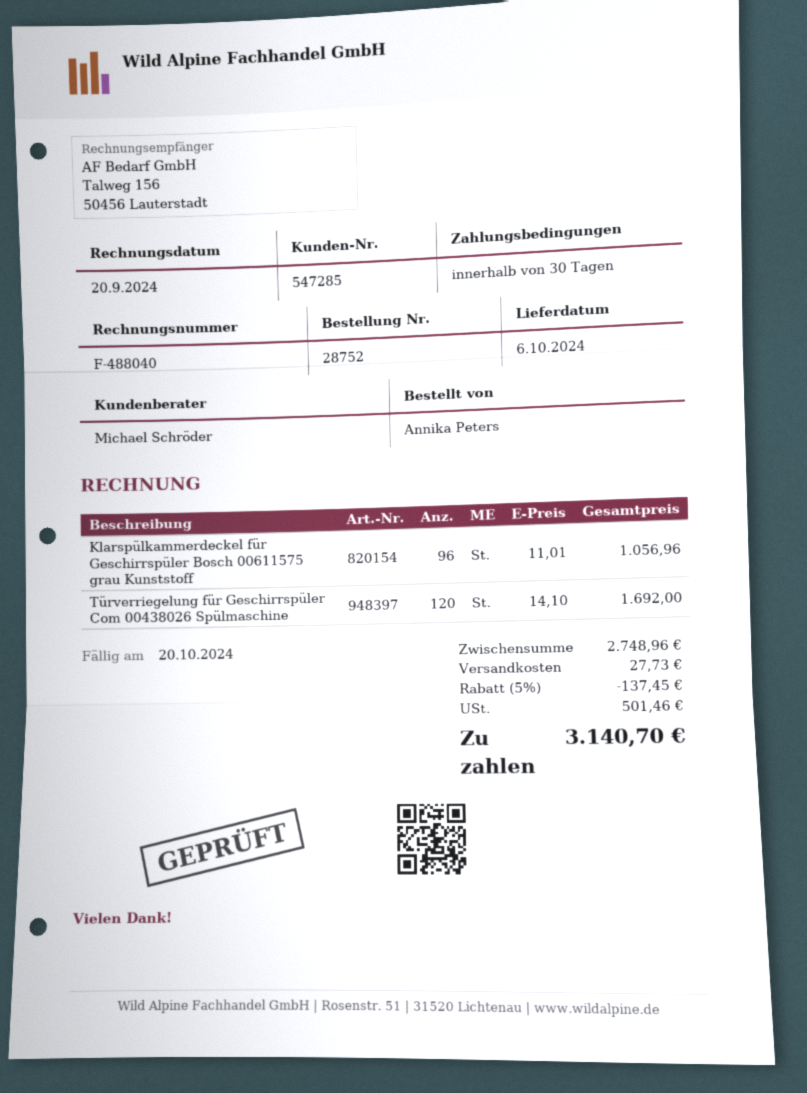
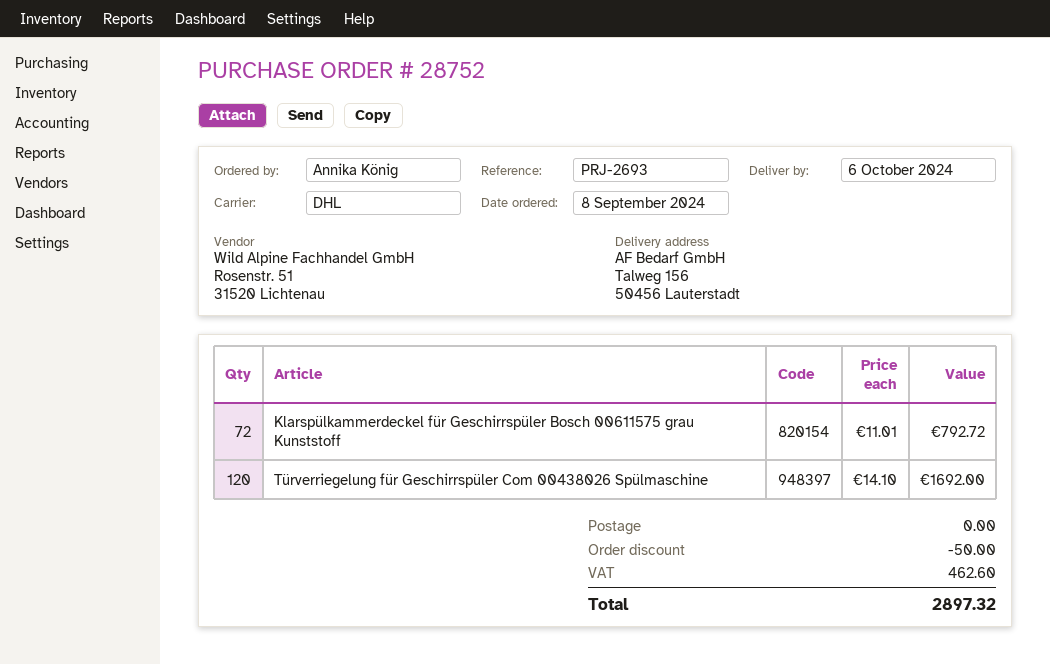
ordered by: Annika Peters -> Annika König
Klarspülkammerdeckel für Geschirrspüler Bosch 00611575 grau Kunststoff: 96 x 11.01 = 1056.96 -> 72 x 11.01 = 792.72
discount: 137.45 -> 50.00
shipping: 27.73 -> 0.00
tax: 501.46 -> 462.60
total: 3140.70 -> 2897.32

